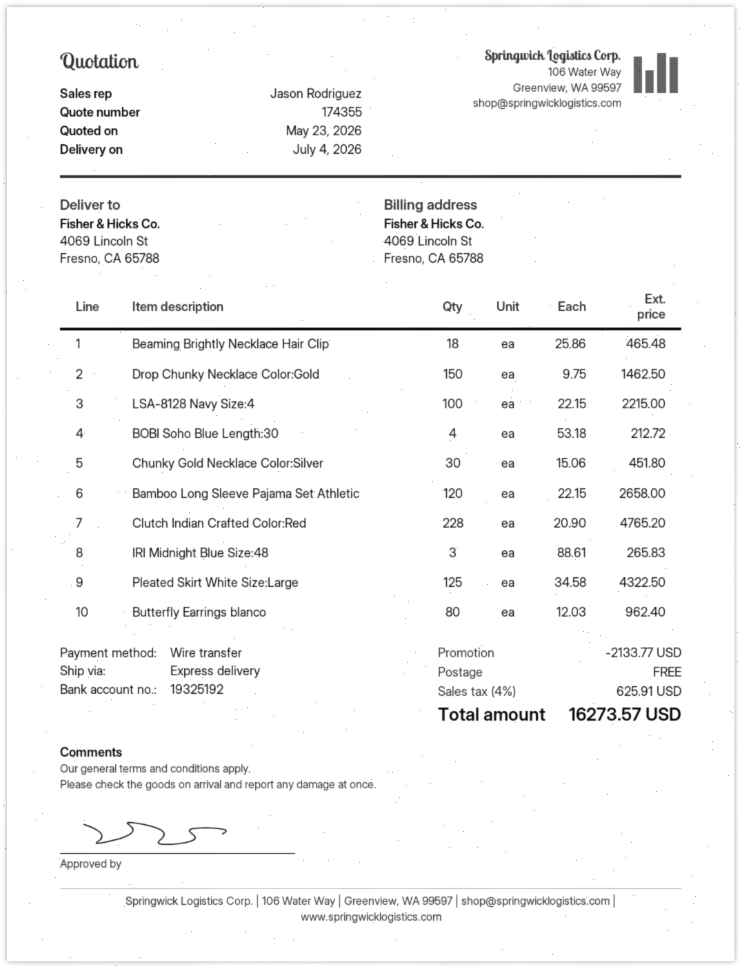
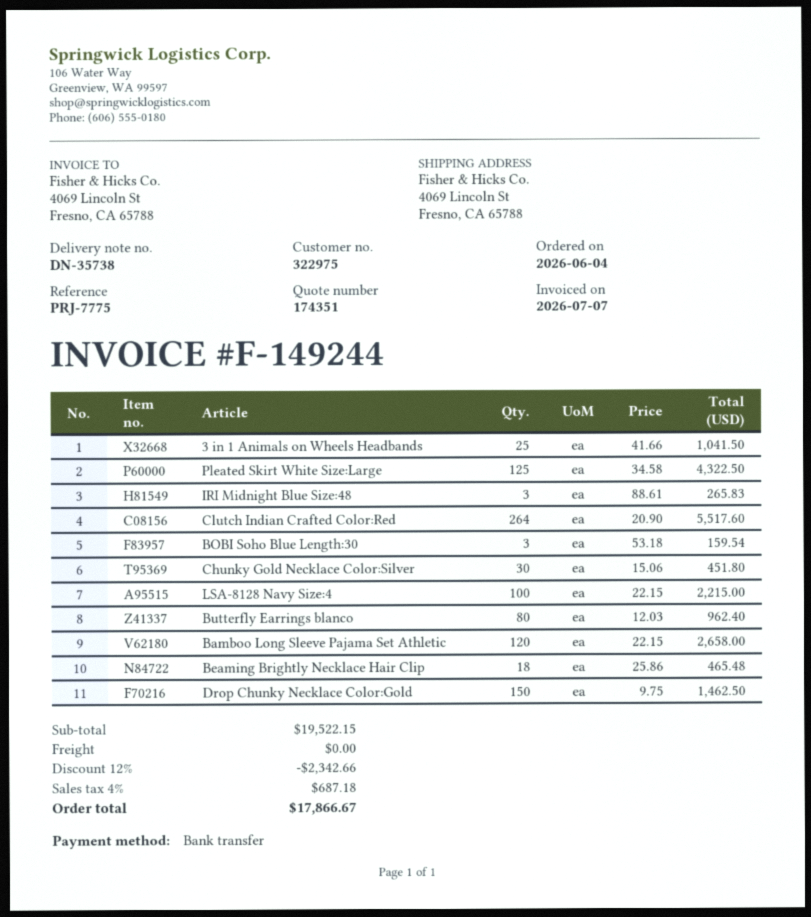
quote number: 174355 -> 174351
BOBI Soho Blue Length:30: 4 x 53.18 = 212.72 -> 3 x 53.18 = 159.54
Clutch Indian Crafted Color:Red: 228 x 20.90 = 4765.20 -> 264 x 20.90 = 5517.60
3 in 1 Animals on Wheels Headbands: none -> 25 x 41.66 = 1041.50
discount: 2133.77 -> 2342.66
tax: 4% = 625.91 -> 4% = 687.18
total: 16273.57 -> 17866.67

